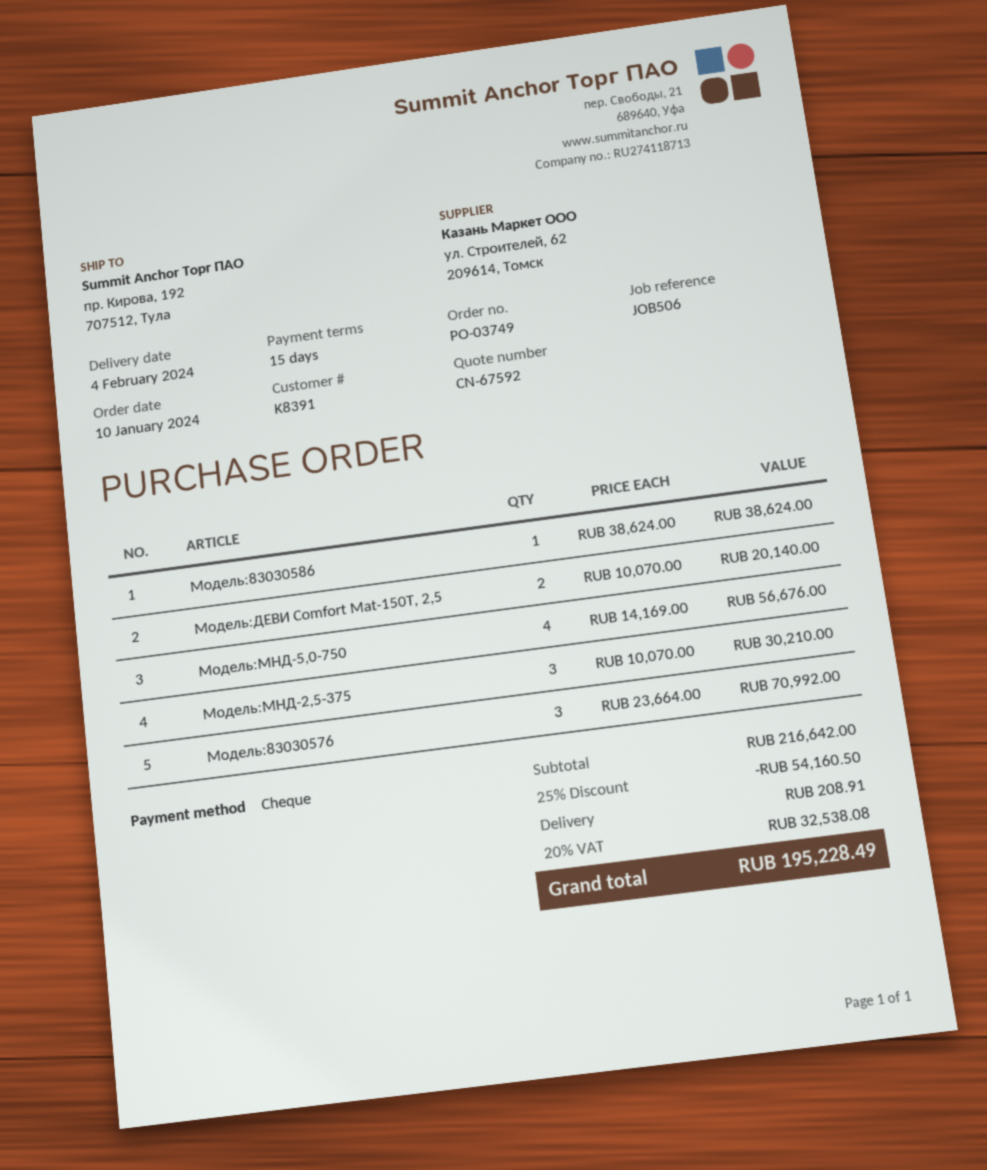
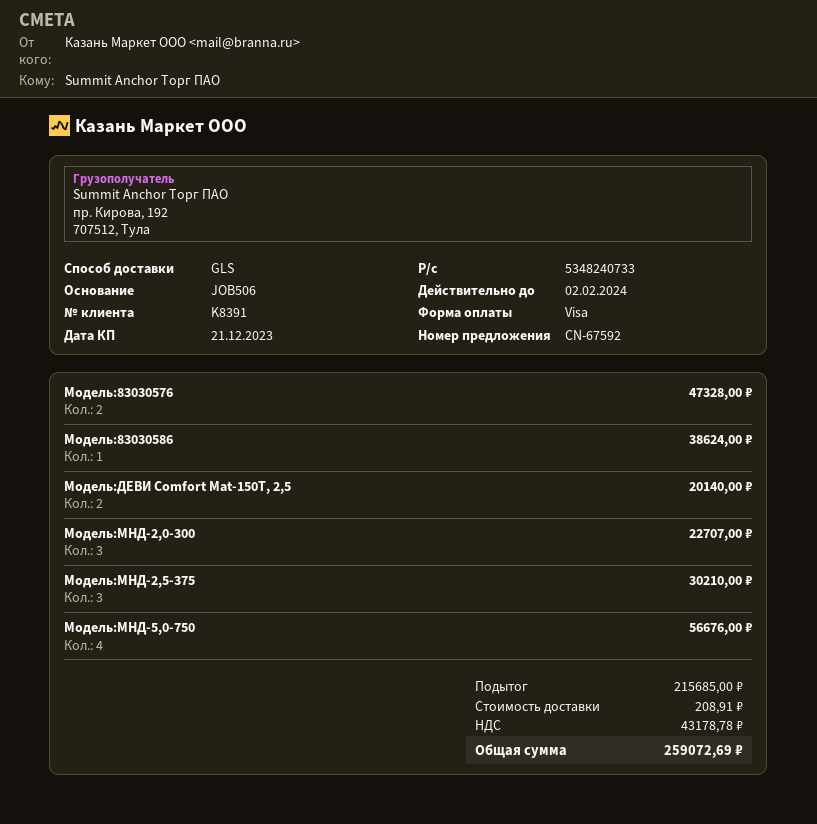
payment method: cheque -> Visa
Модель:83030576: 3 for 70992.00 -> 2 for 47328.00
Модель:МНД-2,0-300: none -> 3 for 22707.00
subtotal: 216642.00 -> 215685.00
discount: 25% = 54160.50 -> none
tax: 32538.08 -> 43178.78
total: 195228.49 -> 259072.69

